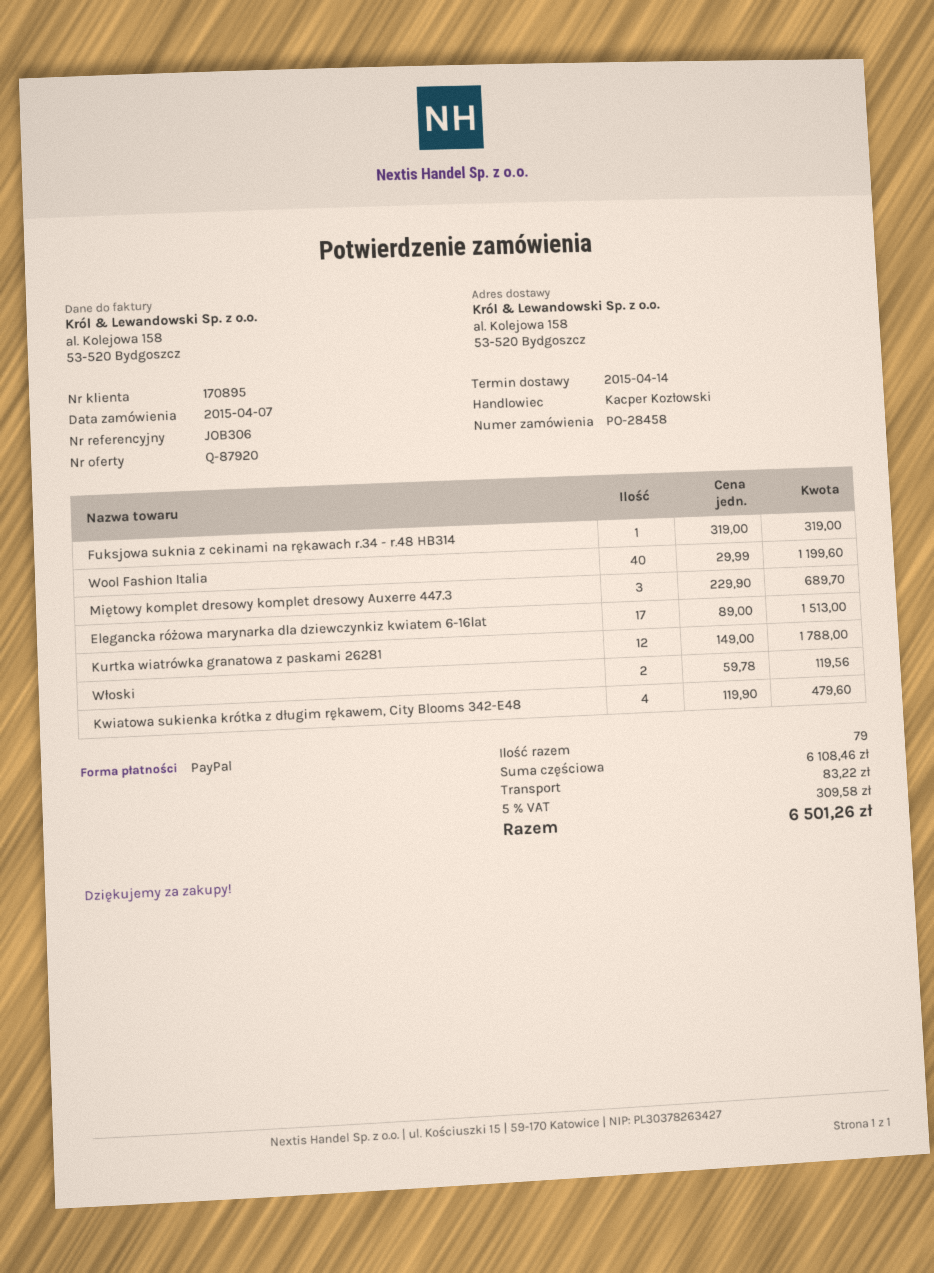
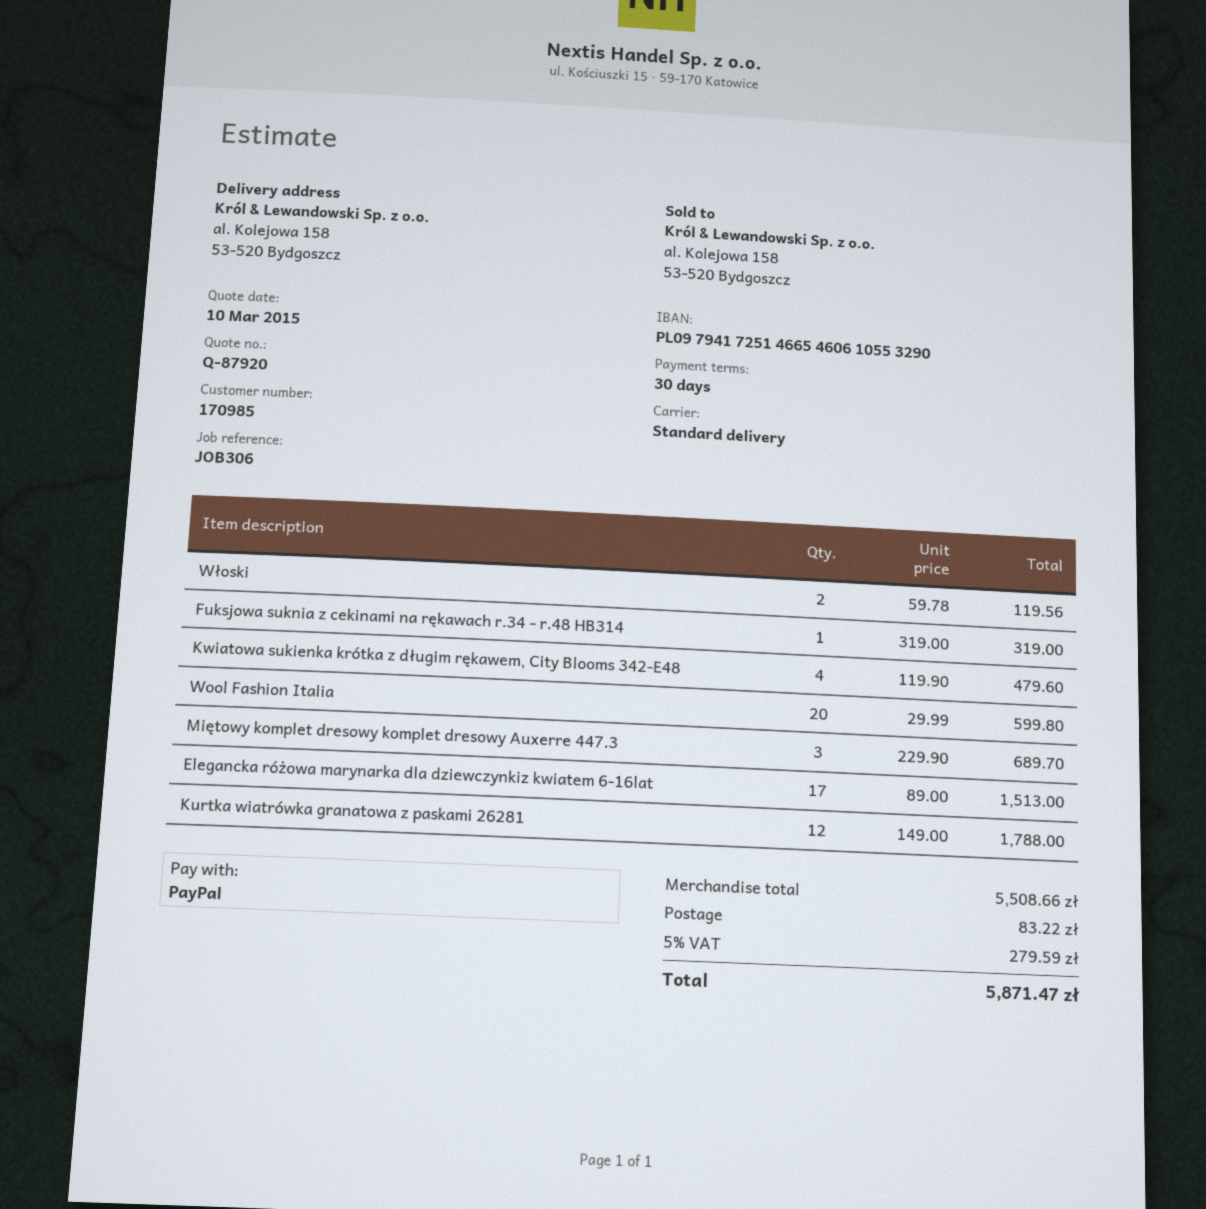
customer number: 170895 -> 170985
Wool Fashion Italia: 40 x 29.99 = 1199.60 -> 20 x 29.99 = 599.80
subtotal: 6108.46 -> 5508.66
tax: 5% = 309.58 -> 5% = 279.59
total: 6501.26 -> 5871.47

